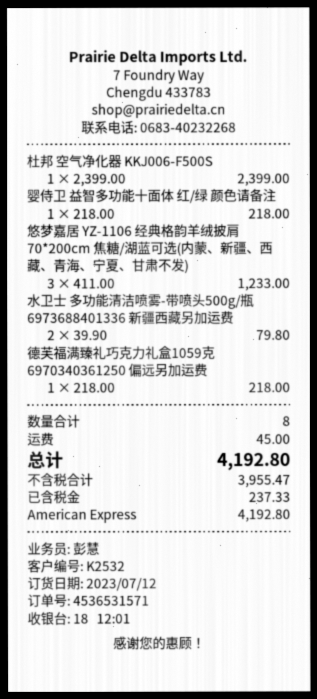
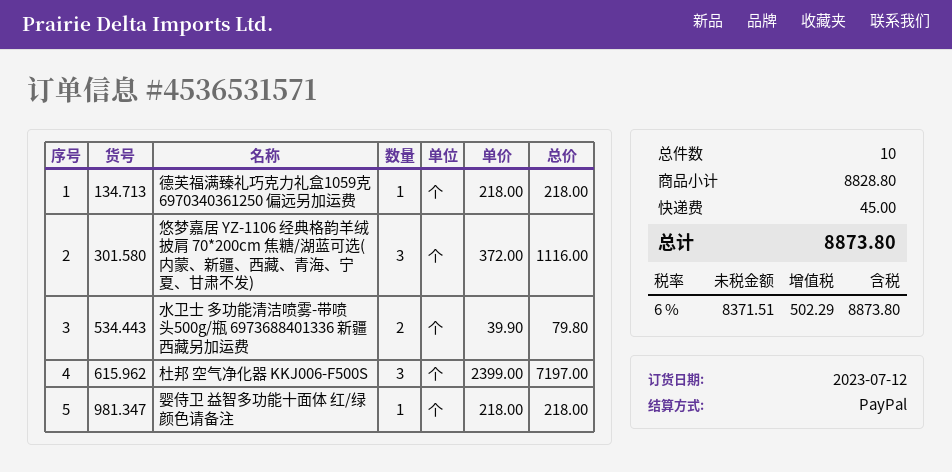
payment method: American Express -> PayPal
杜邦 空气净化器 KKJ006-F500S: 1 x 2399.00 = 2399.00 -> 3 x 2399.00 = 7197.00
悠梦嘉居 YZ-1106 经典格韵羊绒披肩 70*200cm 焦糖/湖蓝可选(内蒙、新疆、西藏、青海、宁夏、甘肃不发): 3 x 411.00 = 1233.00 -> 3 x 372.00 = 1116.00
total quantity: 8 -> 10
net: 3955.47 -> 8371.51
tax: 237.33 -> 502.29
total: 4192.80 -> 8873.80

